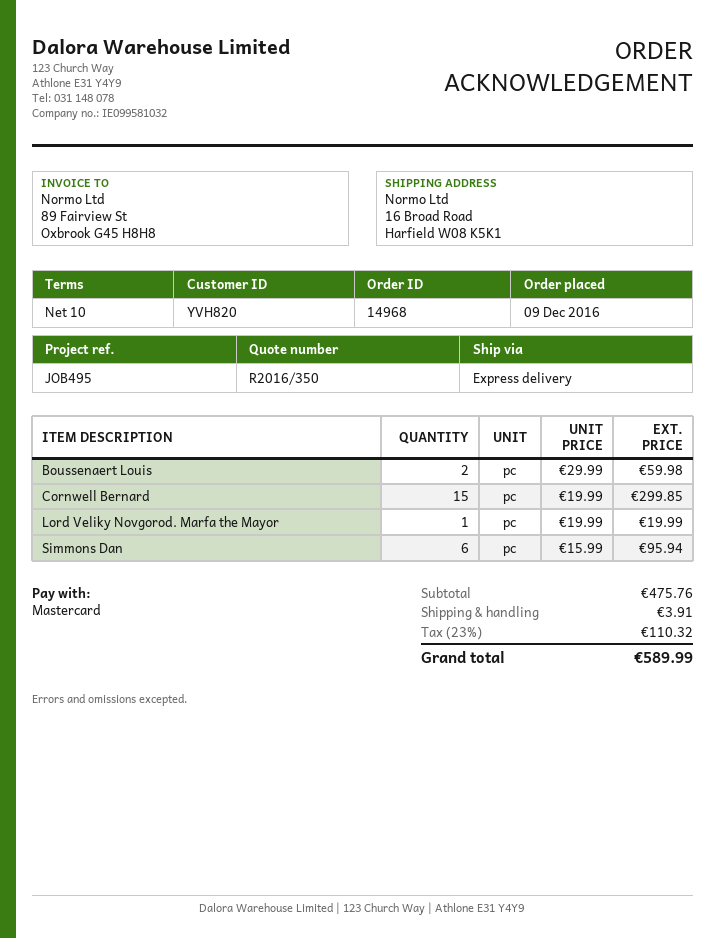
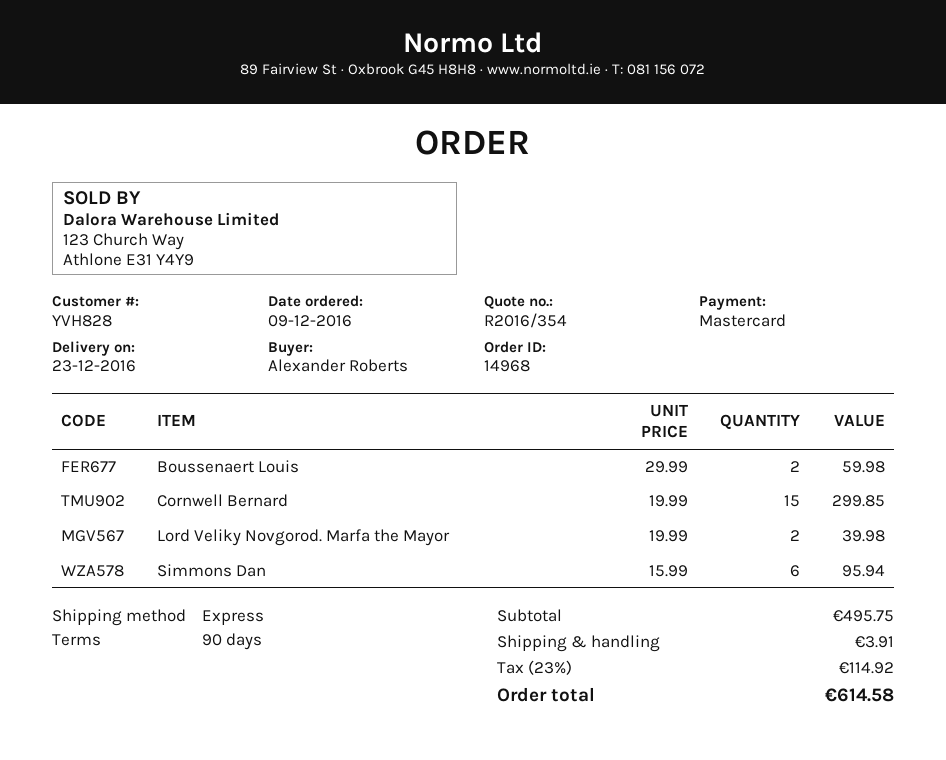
quote number: R2016/350 -> R2016/354
payment terms: 10 days -> 90 days
customer number: YVH820 -> YVH828
Lord Veliky Novgorod. Marfa the Mayor: 1 x 19.99 = 19.99 -> 2 x 19.99 = 39.98
subtotal: 475.76 -> 495.75
tax: 23% = 110.32 -> 23% = 114.92
total: 589.99 -> 614.58

